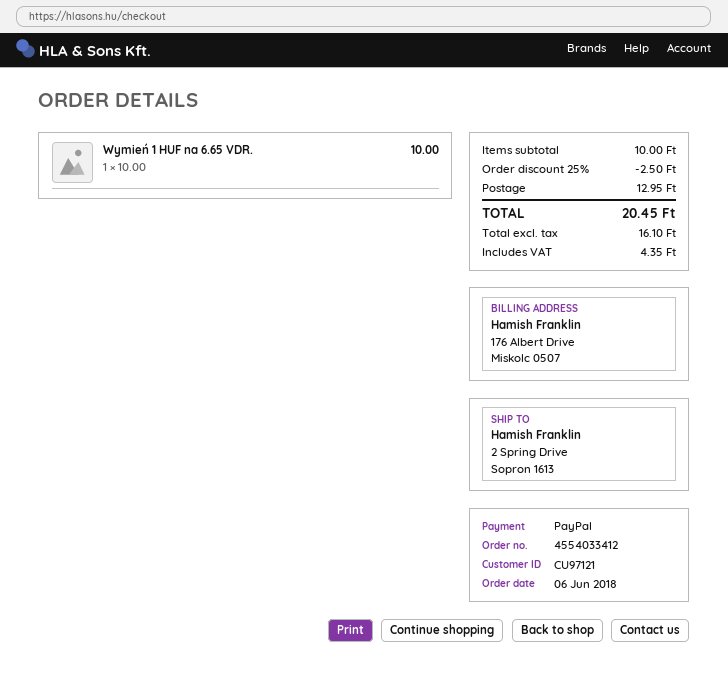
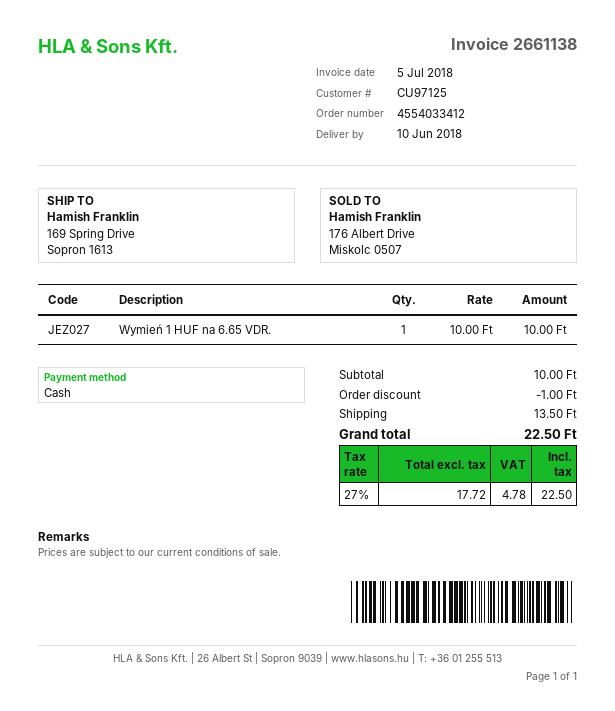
customer number: CU97121 -> CU97125
payment method: PayPal -> cash
ship to: 2 Spring Drive, Sopron 1613 -> 169 Spring Drive, Sopron 1613
discount: 2.50 -> 1.00
shipping: 12.95 -> 13.50
net: 16.10 -> 17.72
tax: 4.35 -> 4.78
total: 20.45 -> 22.50

